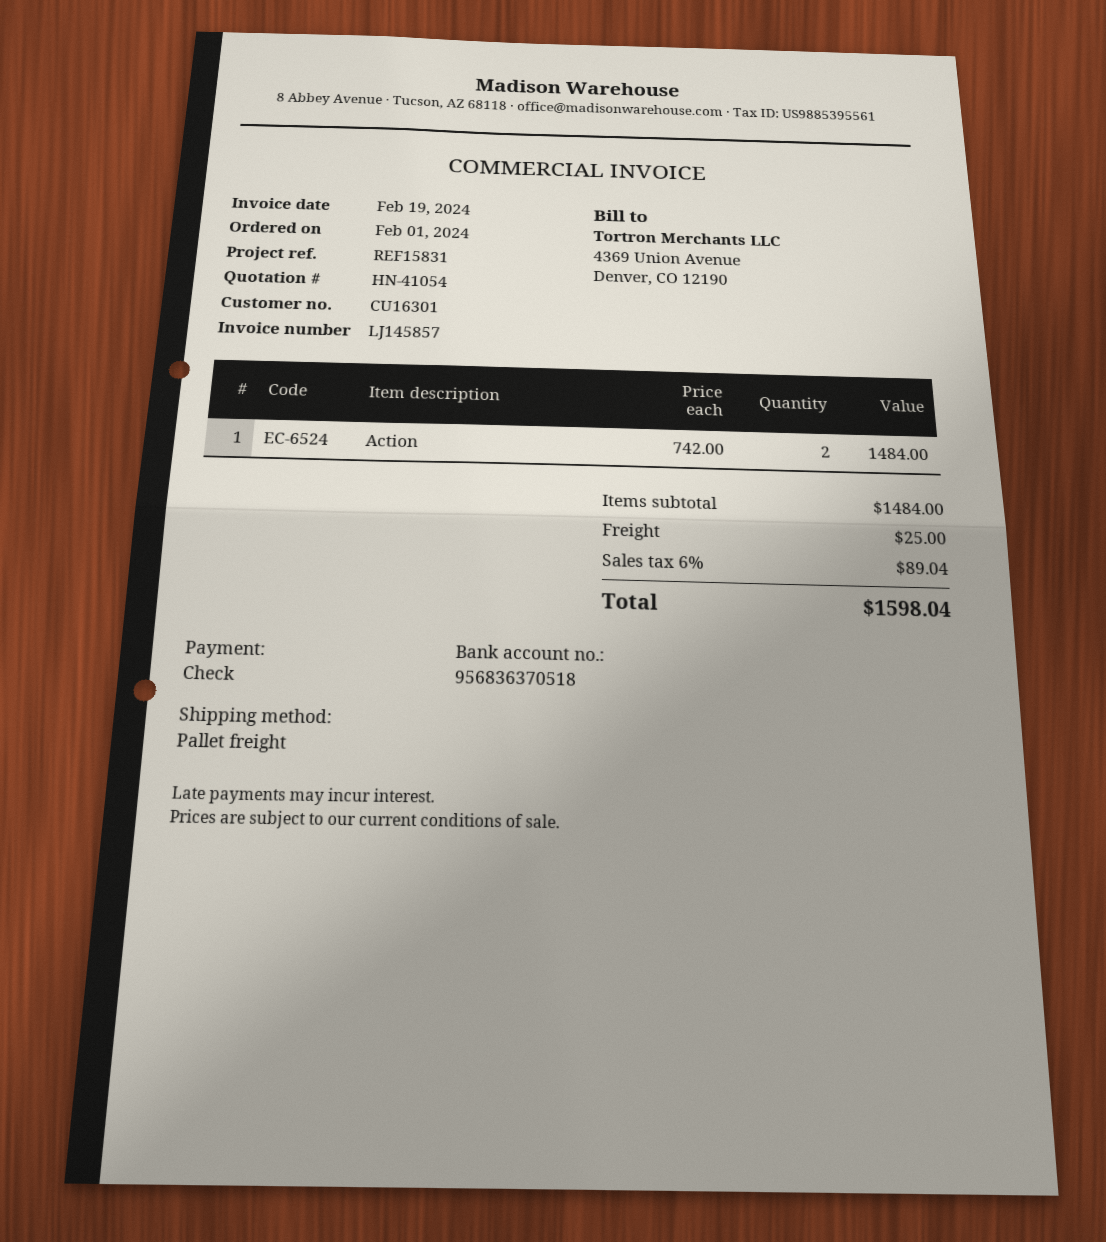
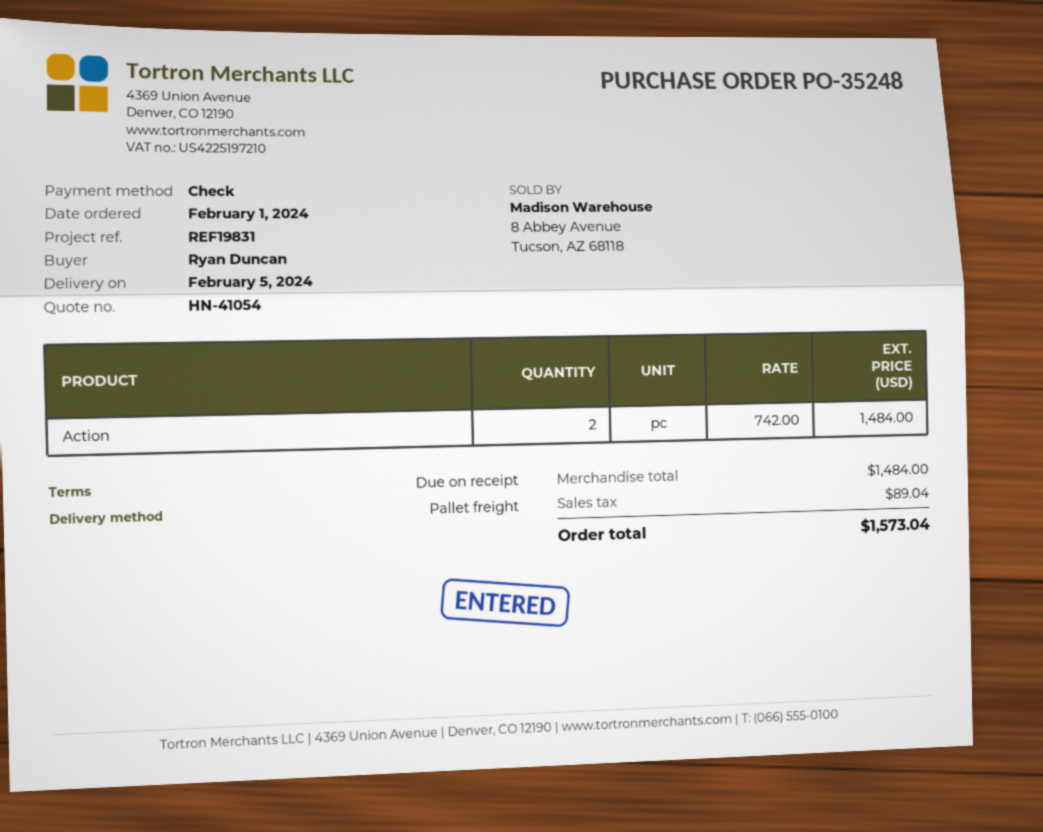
reference: REF15831 -> REF19831
shipping: 25.00 -> none
total: 1598.04 -> 1573.04

